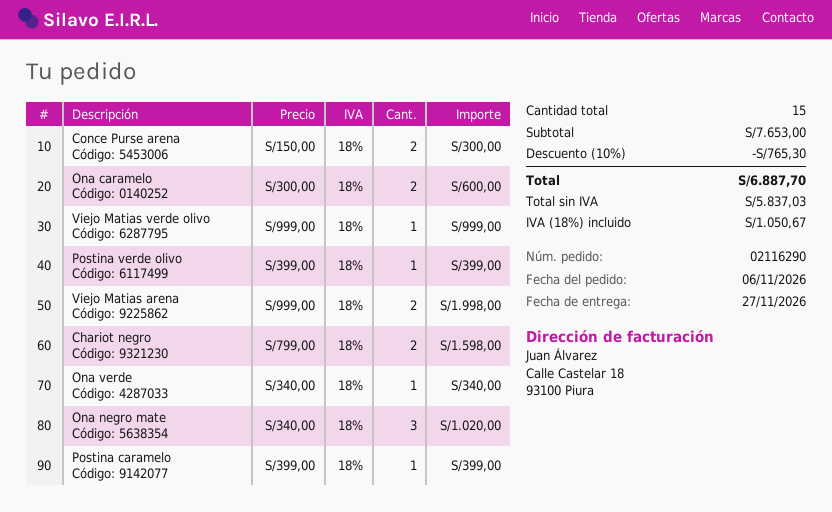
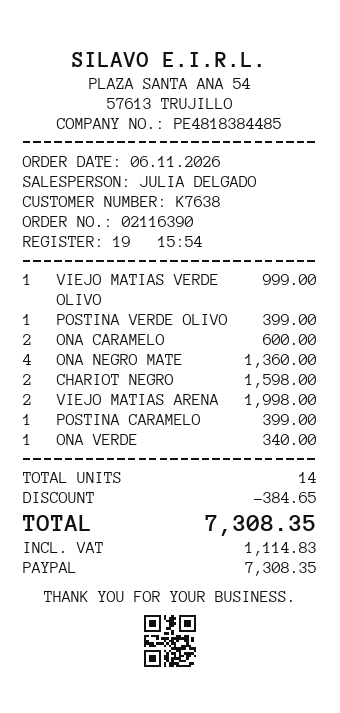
order number: 02116290 -> 02116390
Conce Purse arena: 2 for 300.00 -> none
Ona negro mate: 3 for 1020.00 -> 4 for 1360.00
total quantity: 15 -> 14
discount: 765.30 -> 384.65
tax: 1050.67 -> 1114.83
total: 6887.70 -> 7308.35

